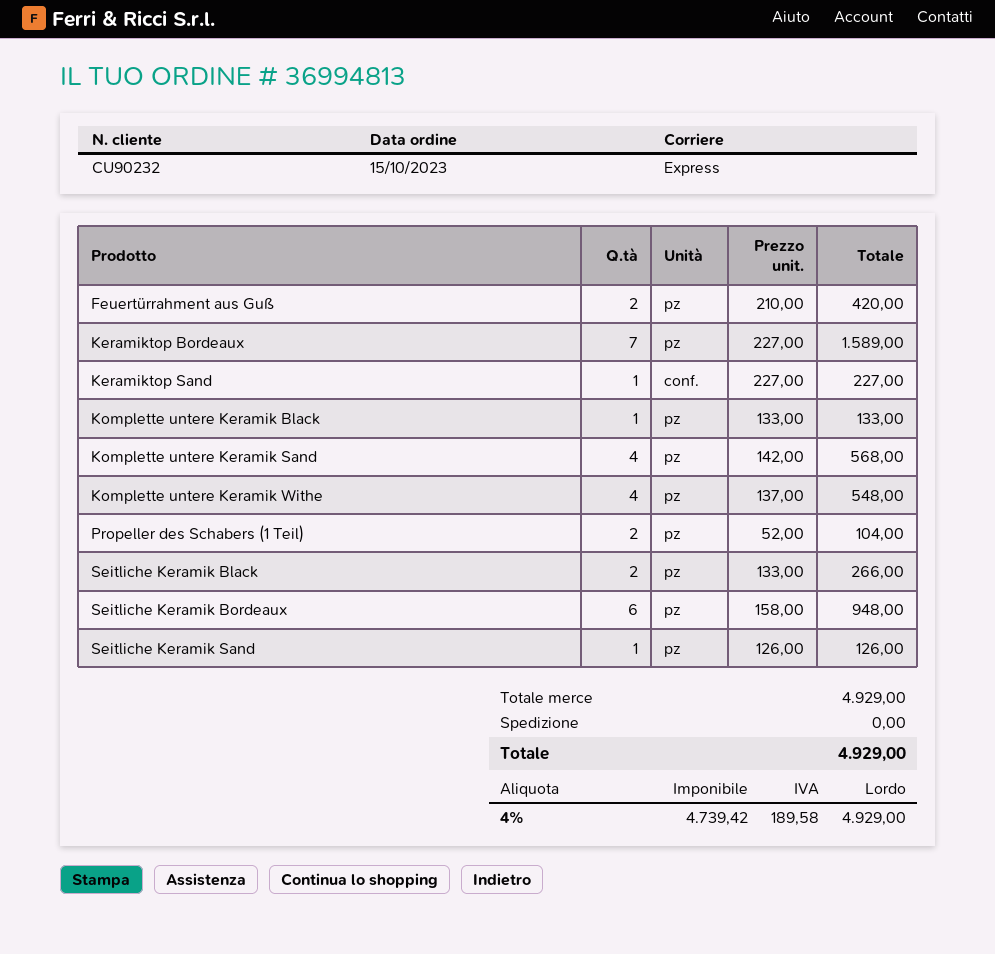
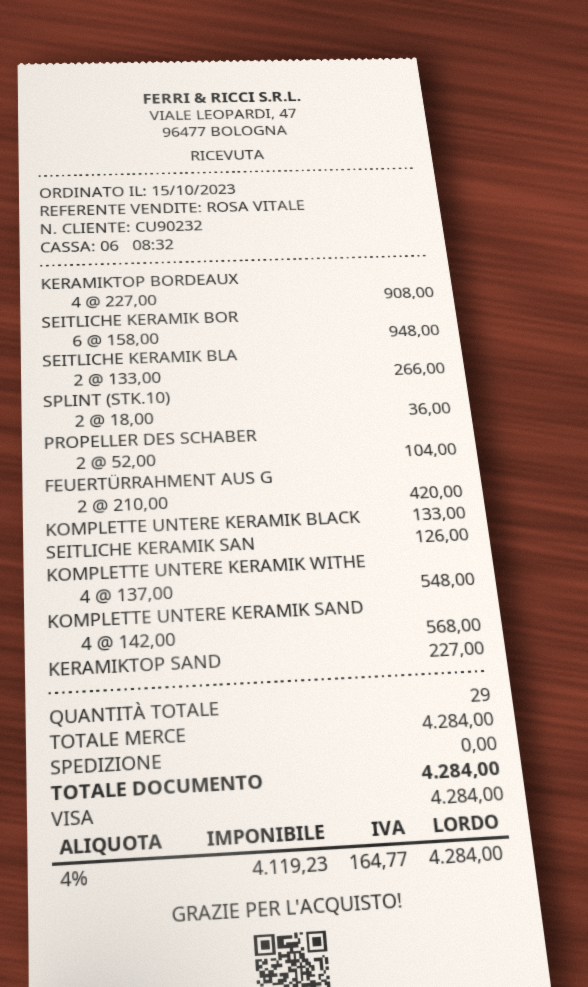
Keramiktop Bordeaux: 7 x 227.00 = 1589.00 -> 4 x 227.00 = 908.00
SPLINT (STK.10): none -> 2 x 18.00 = 36.00
subtotal: 4929.00 -> 4284.00
net: 4739.42 -> 4119.23
tax: 4% = 189.58 -> 4% = 164.77
total: 4929.00 -> 4284.00

